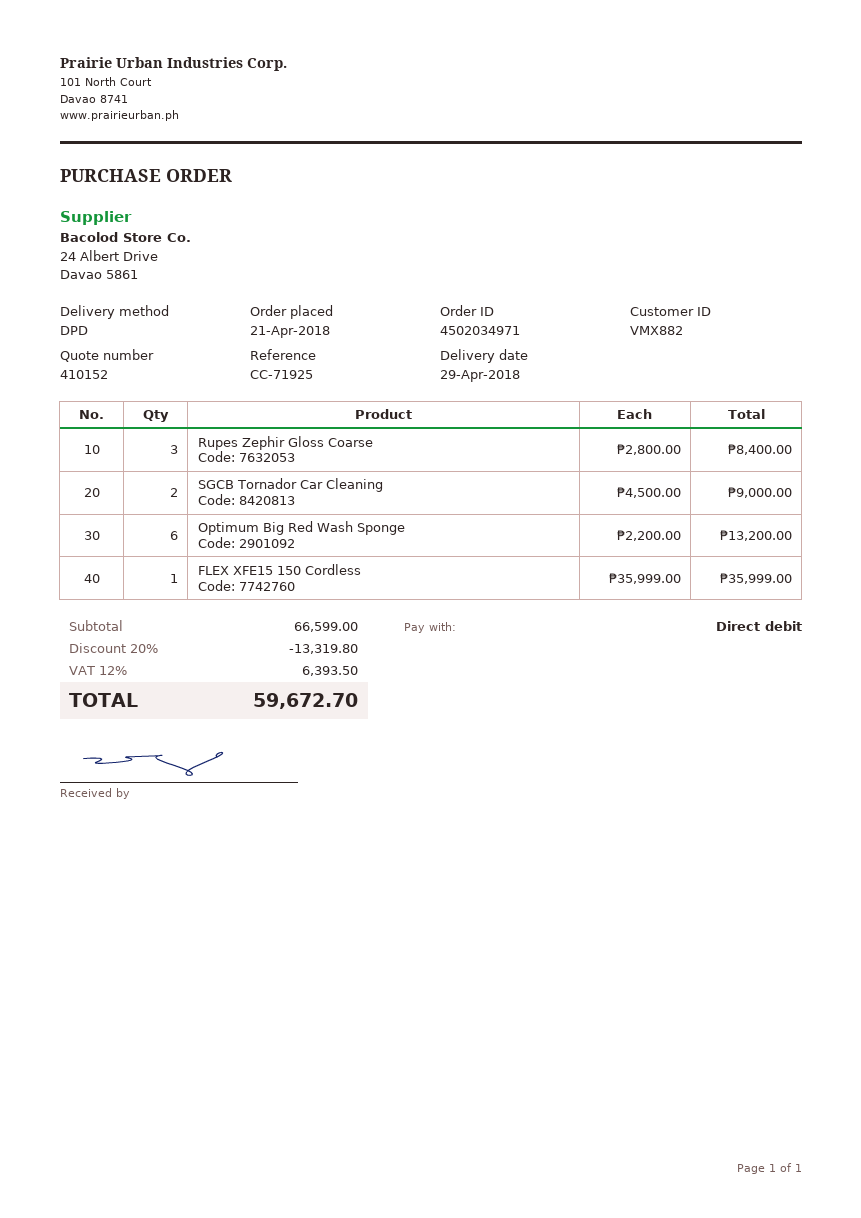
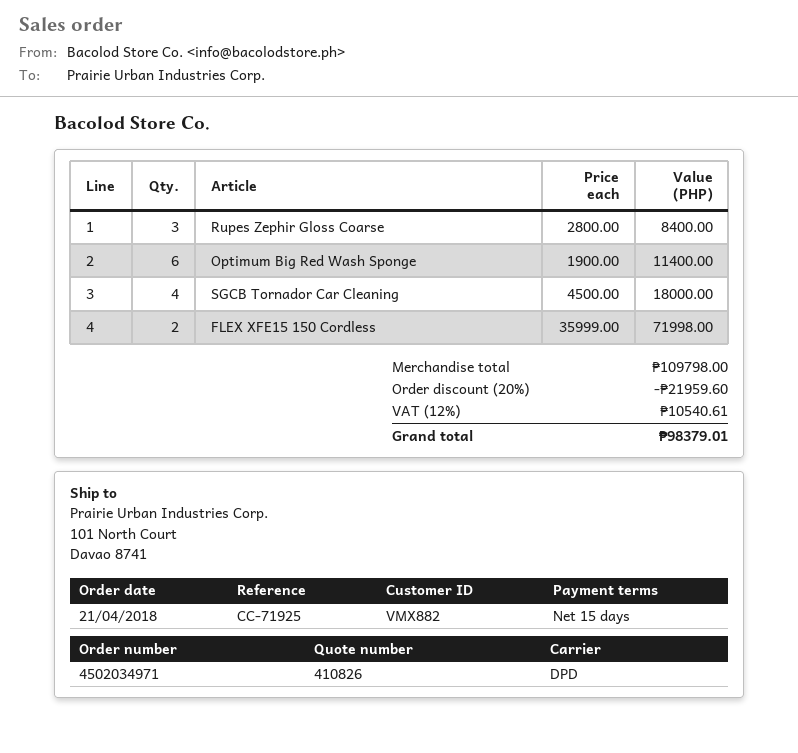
quote number: 410152 -> 410826
SGCB Tornador Car Cleaning: 2 x 4500.00 = 9000.00 -> 4 x 4500.00 = 18000.00
Optimum Big Red Wash Sponge: 6 x 2200.00 = 13200.00 -> 6 x 1900.00 = 11400.00
FLEX XFE15 150 Cordless: 1 x 35999.00 = 35999.00 -> 2 x 35999.00 = 71998.00
subtotal: 66599.00 -> 109798.00
discount: 20% = 13319.80 -> 20% = 21959.60
tax: 12% = 6393.50 -> 12% = 10540.61
total: 59672.70 -> 98379.01

